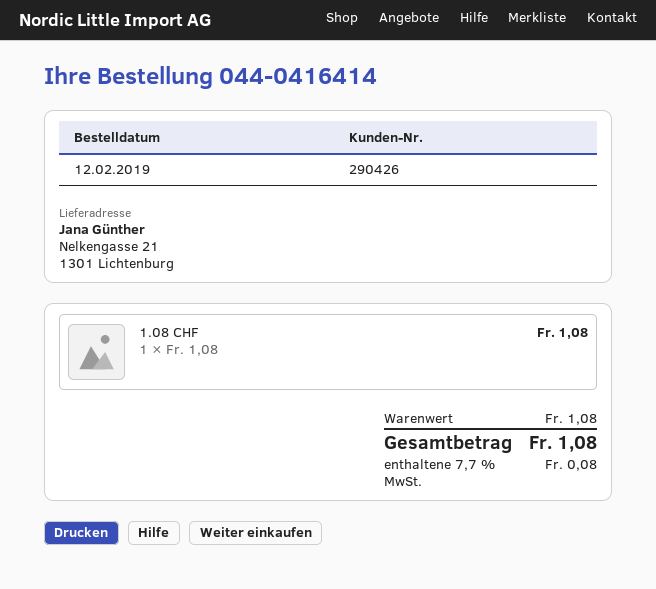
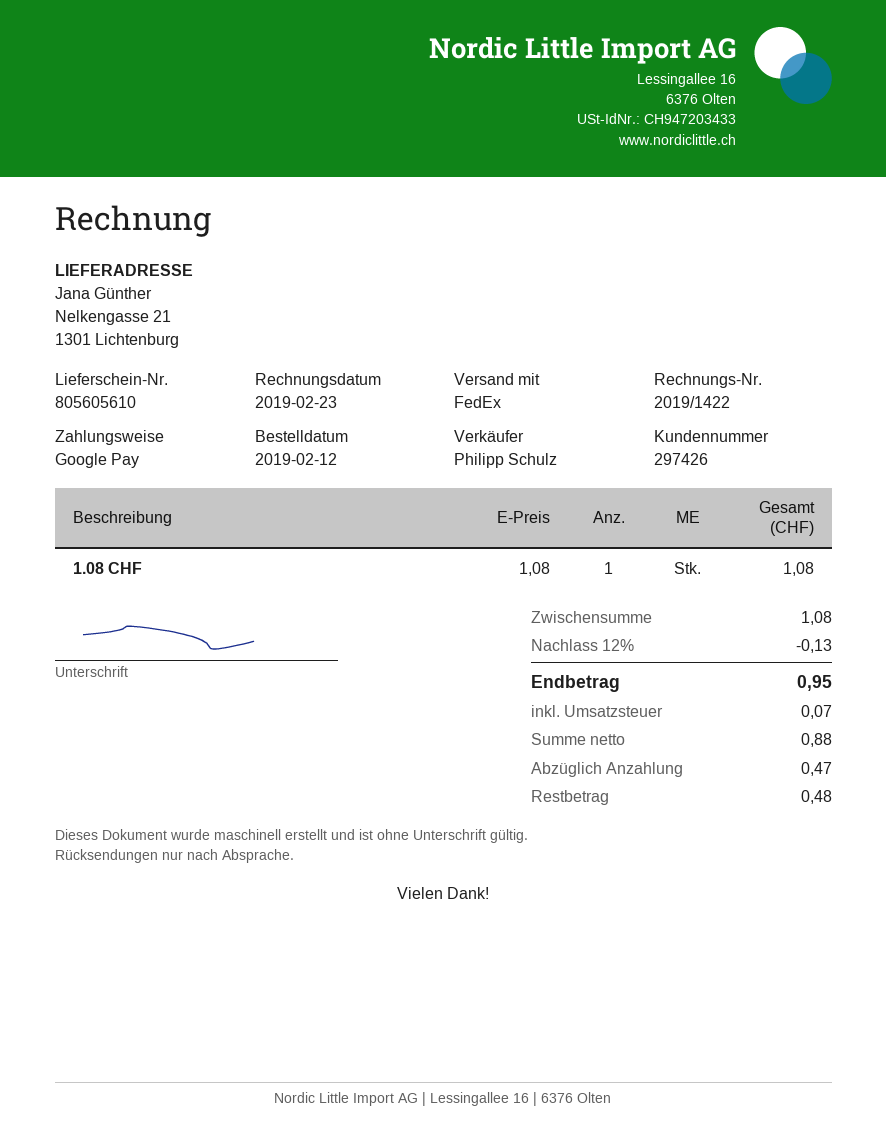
customer number: 290426 -> 297426
discount: none -> 12% = 0.13
tax: 0.08 -> 0.07
total: 1.08 -> 0.95

